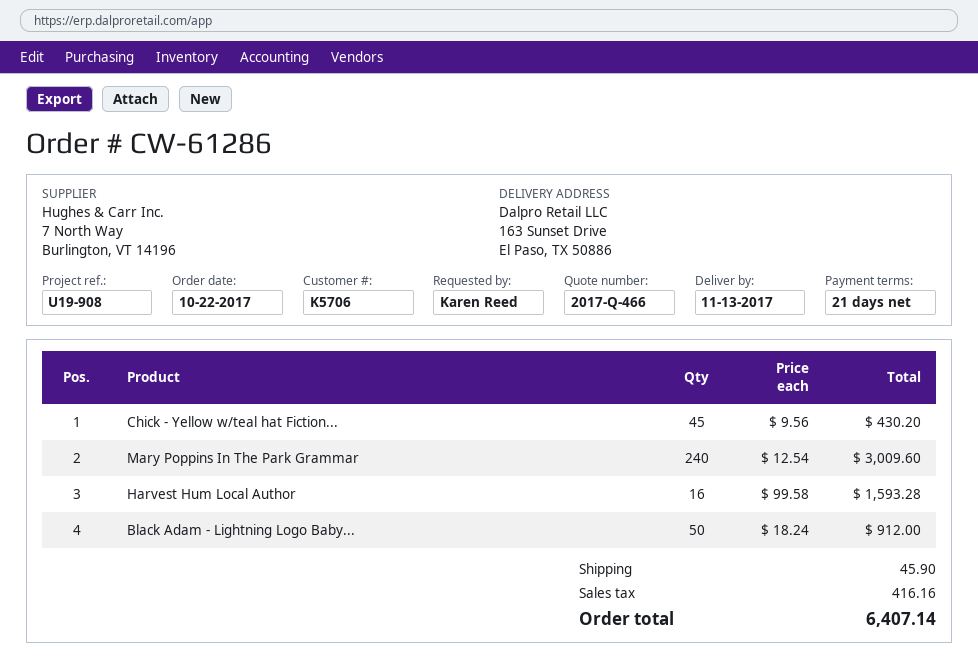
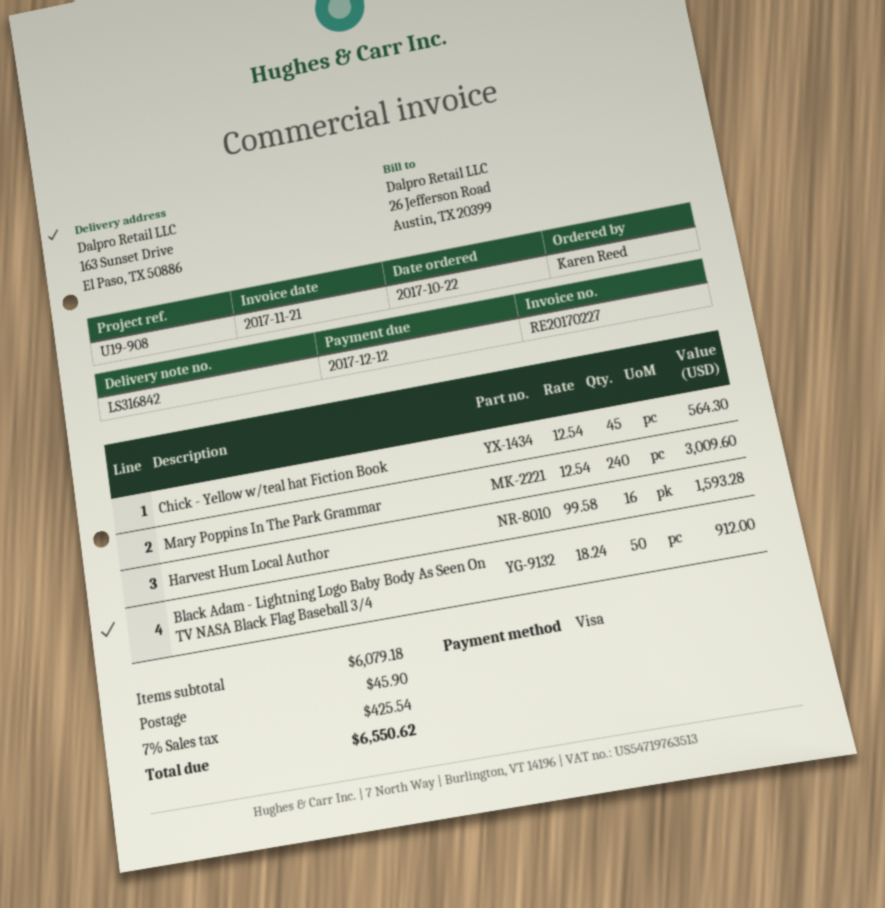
Chick - Yellow w/teal hat Fiction...: 45 x 9.56 = 430.20 -> 45 x 12.54 = 564.30
tax: 416.16 -> 425.54
total: 6407.14 -> 6550.62

